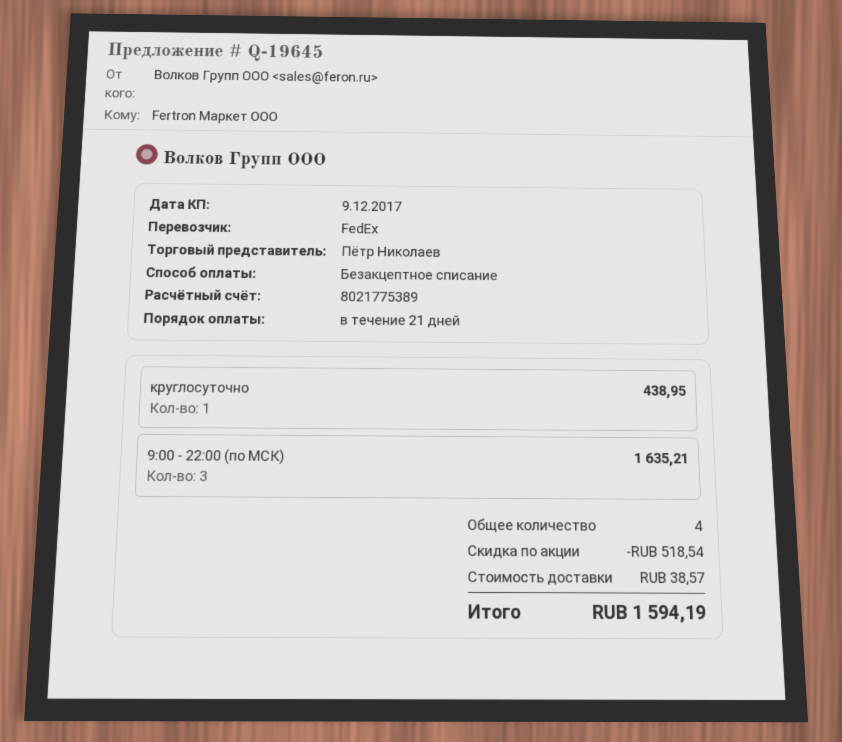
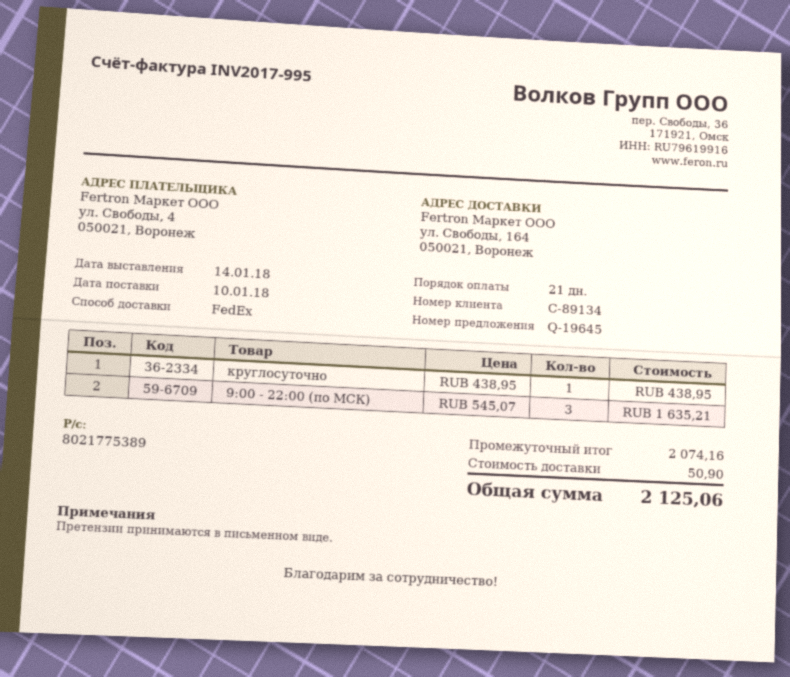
discount: 518.54 -> none
shipping: 38.57 -> 50.90
total: 1594.19 -> 2125.06

